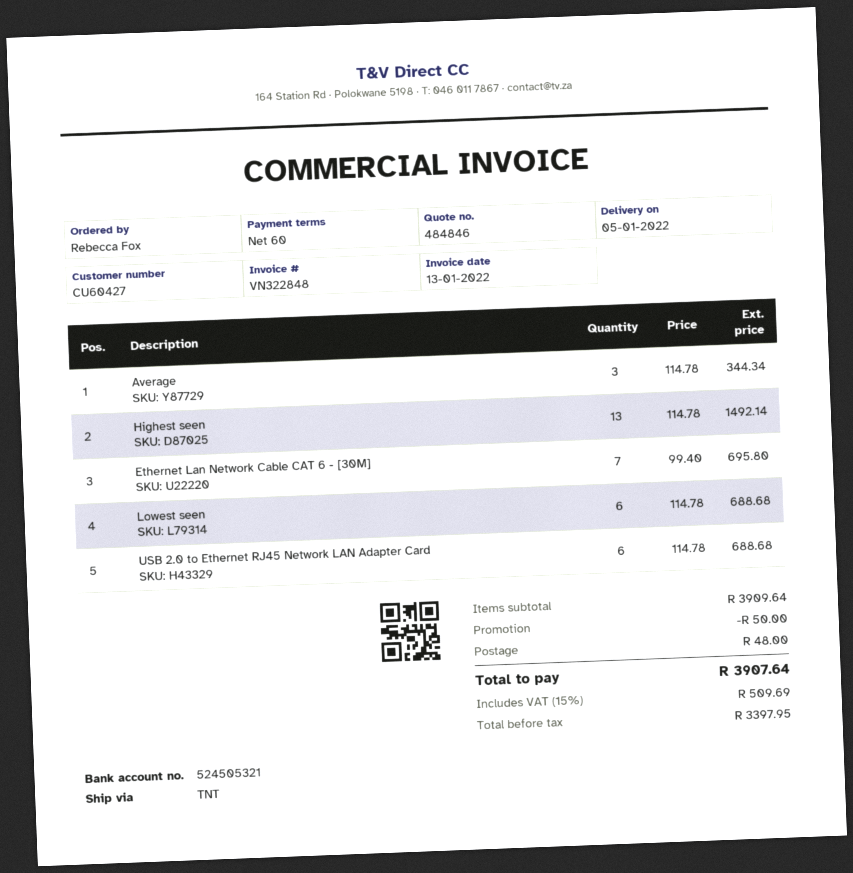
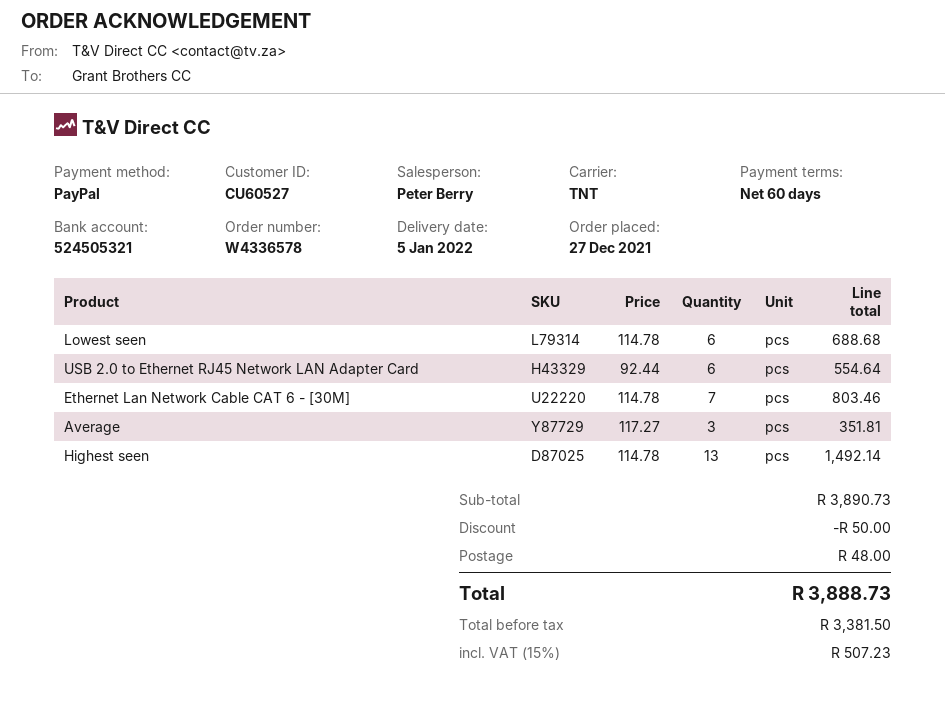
customer number: CU60427 -> CU60527
Average: 3 x 114.78 = 344.34 -> 3 x 117.27 = 351.81
Ethernet Lan Network Cable CAT 6 - [30M]: 7 x 99.40 = 695.80 -> 7 x 114.78 = 803.46
USB 2.0 to Ethernet RJ45 Network LAN Adapter Card: 6 x 114.78 = 688.68 -> 6 x 92.44 = 554.64
subtotal: 3909.64 -> 3890.73
net: 3397.95 -> 3381.50
tax: 15% = 509.69 -> 15% = 507.23
total: 3907.64 -> 3888.73

